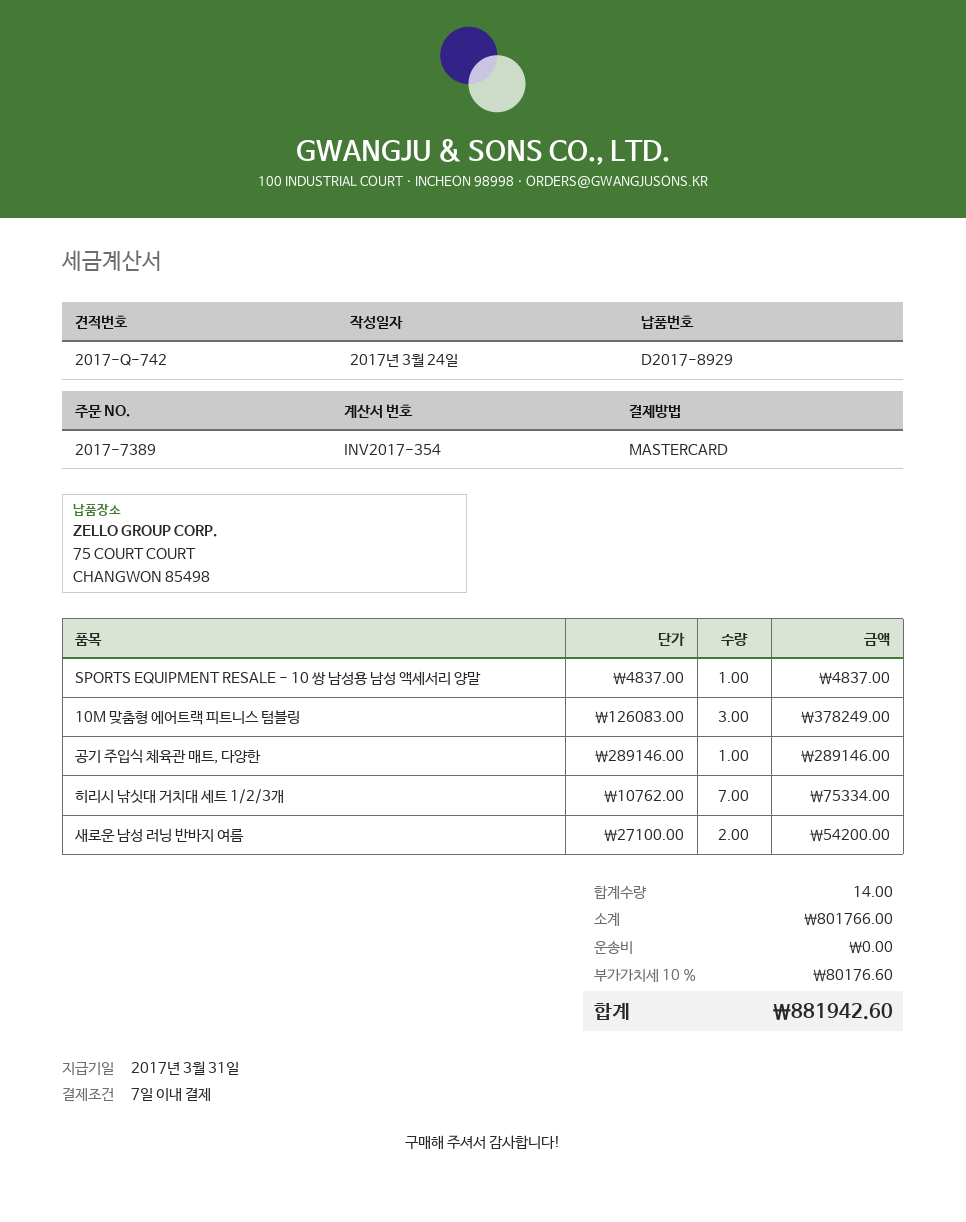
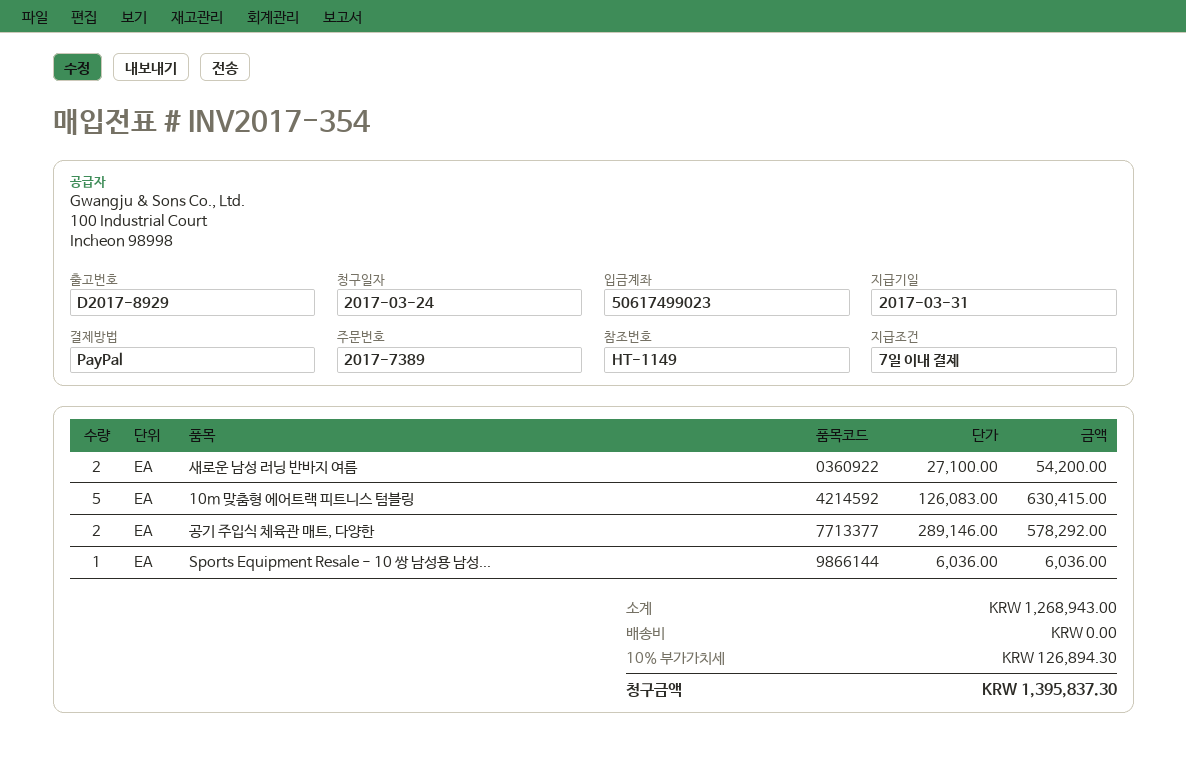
payment method: Mastercard -> PayPal
SPORTS EQUIPMENT RESALE - 10 쌍 남성용 남성 액세서리 양말: 1 x 4837.00 = 4837.00 -> 1 x 6036.00 = 6036.00
10M 맞춤형 에어트랙 피트니스 텀블링: 3 x 126083.00 = 378249.00 -> 5 x 126083.00 = 630415.00
공기 주입식 체육관 매트, 다양한: 1 x 289146.00 = 289146.00 -> 2 x 289146.00 = 578292.00
히리시 낚싯대 거치대 세트 1/2/3개: 7 x 10762.00 = 75334.00 -> none
subtotal: 801766.00 -> 1268943.00
tax: 10% = 80176.60 -> 10% = 126894.30
total: 881942.60 -> 1395837.30

